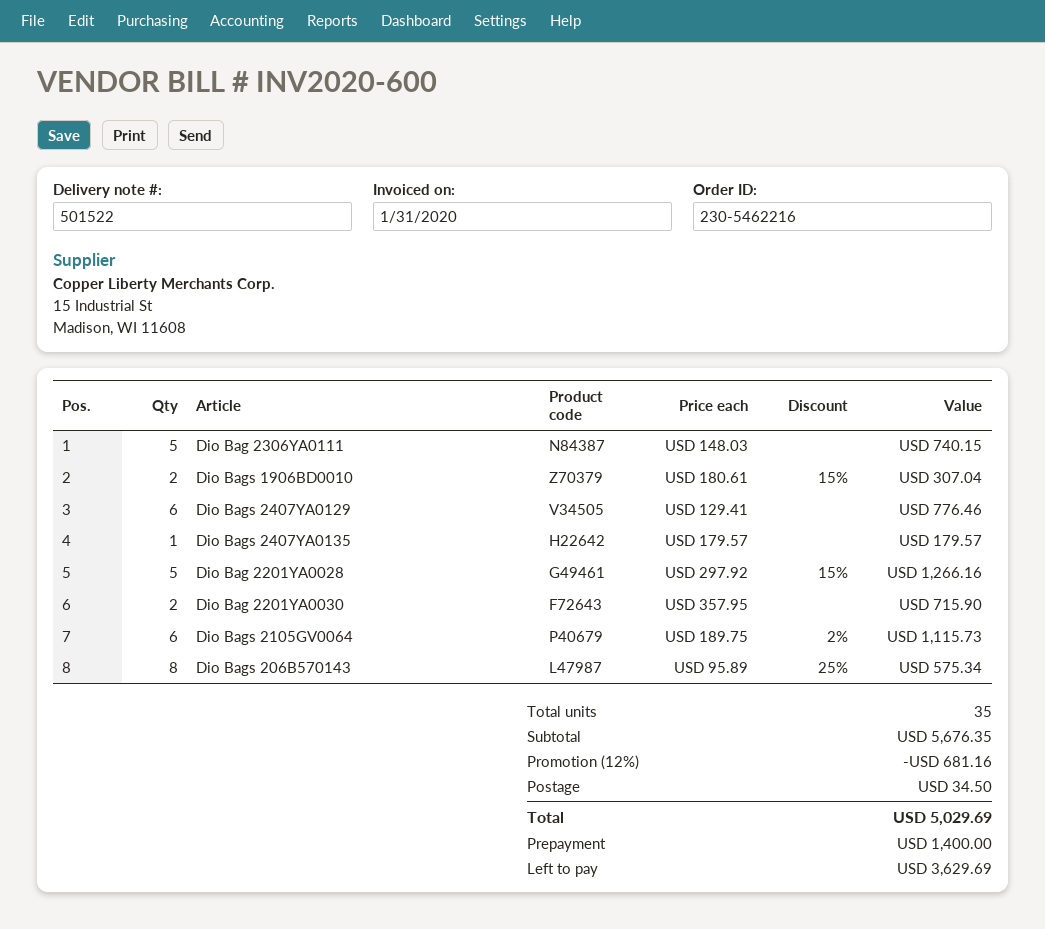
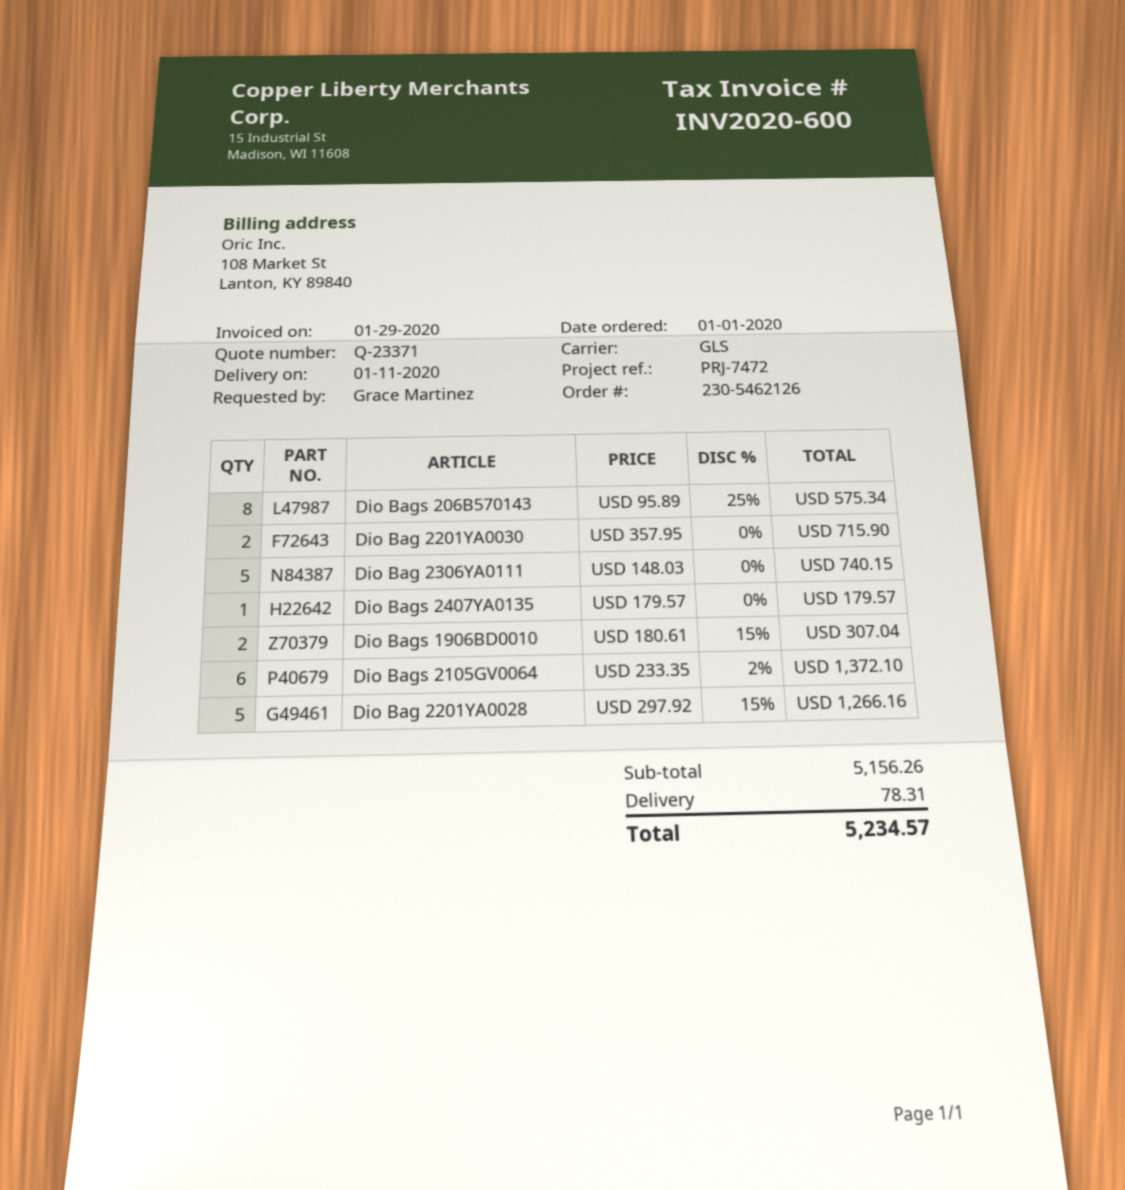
order number: 230-5462216 -> 230-5462126
invoice date: 2020-01-31 -> 2020-01-29
Dio Bags 2407YA0129: 6 x 129.41 = 776.46 -> none
Dio Bags 2105GV0064: 6 x 189.75 - 2% = 1115.73 -> 6 x 233.35 - 2% = 1372.10
subtotal: 5676.35 -> 5156.26
discount: 12% = 681.16 -> none
shipping: 34.50 -> 78.31
total: 5029.69 -> 5234.57

